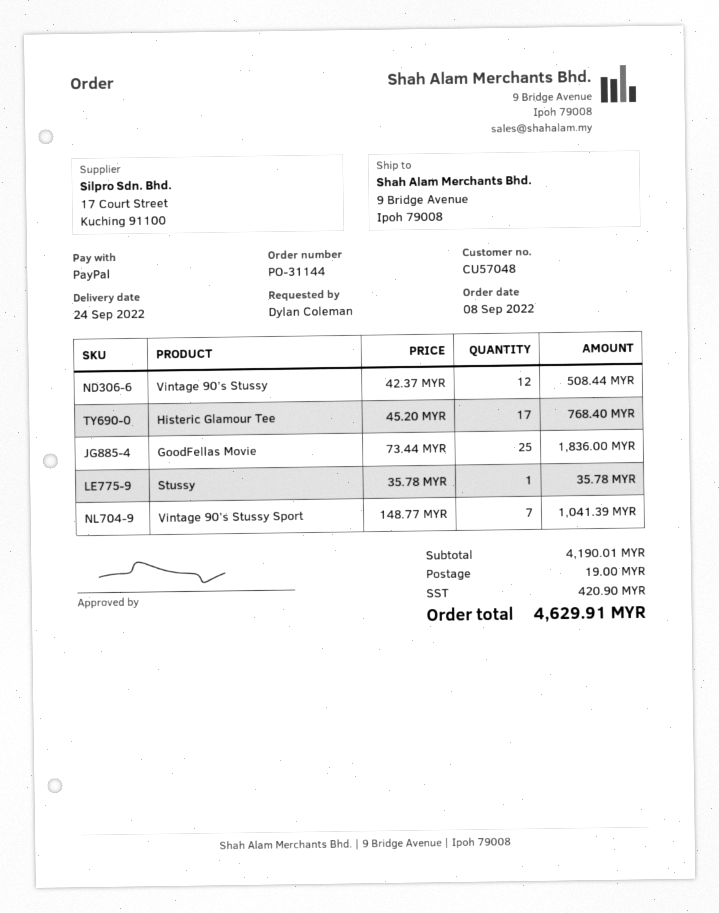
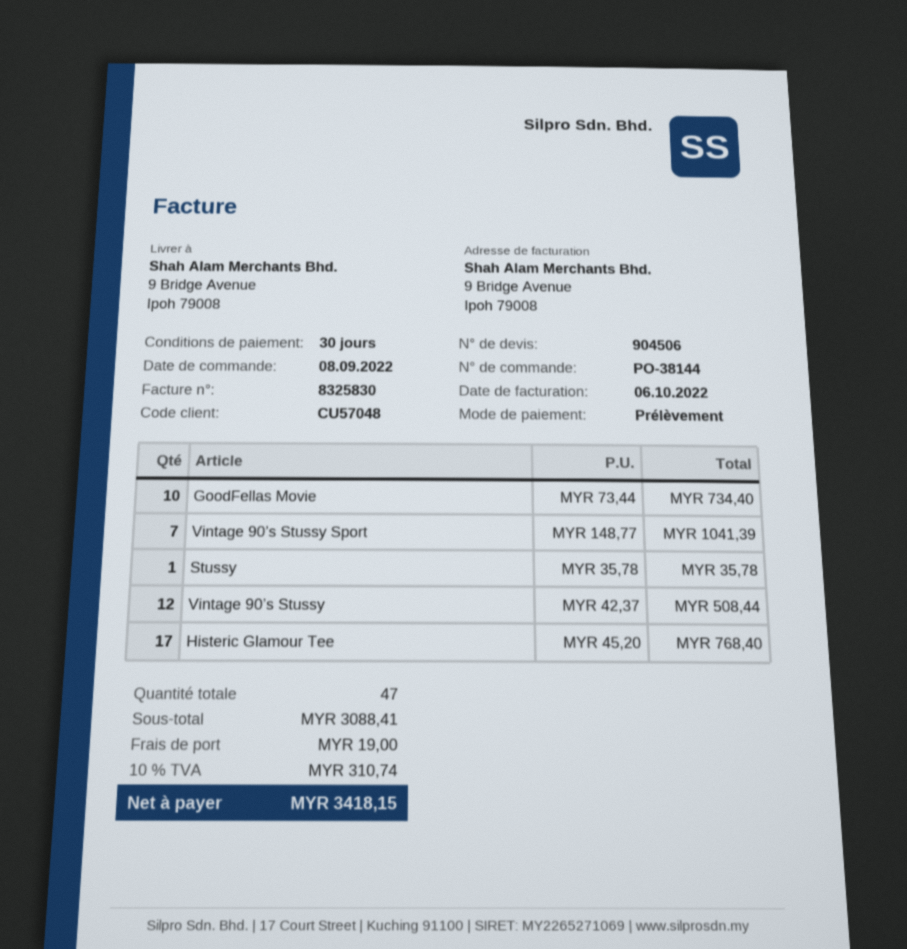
order number: PO-31144 -> PO-38144
payment method: PayPal -> direct debit
GoodFellas Movie: 25 x 73.44 = 1836.00 -> 10 x 73.44 = 734.40
subtotal: 4190.01 -> 3088.41
tax: 420.90 -> 310.74
total: 4629.91 -> 3418.15

